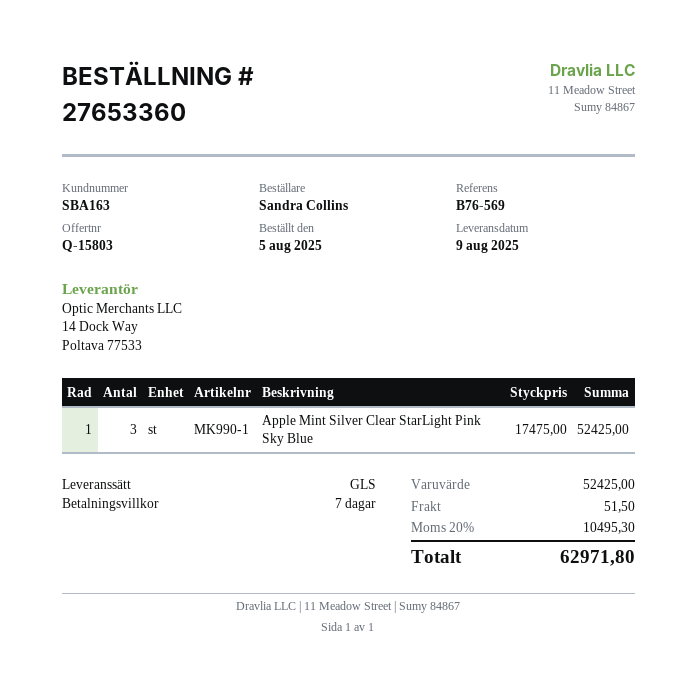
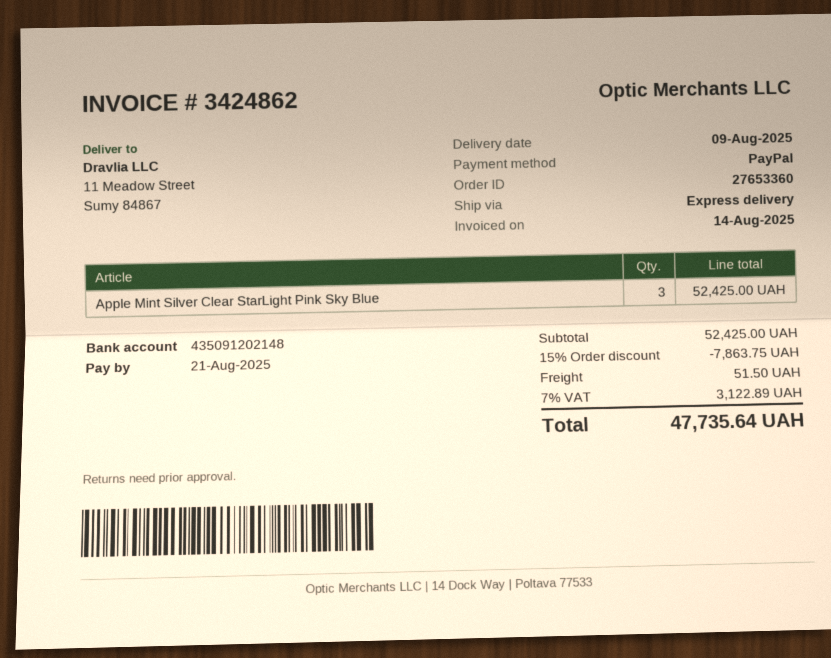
shipping method: GLS -> express
discount: none -> 15% = 7863.75
tax: 20% = 10495.30 -> 7% = 3122.89
total: 62971.80 -> 47735.64

